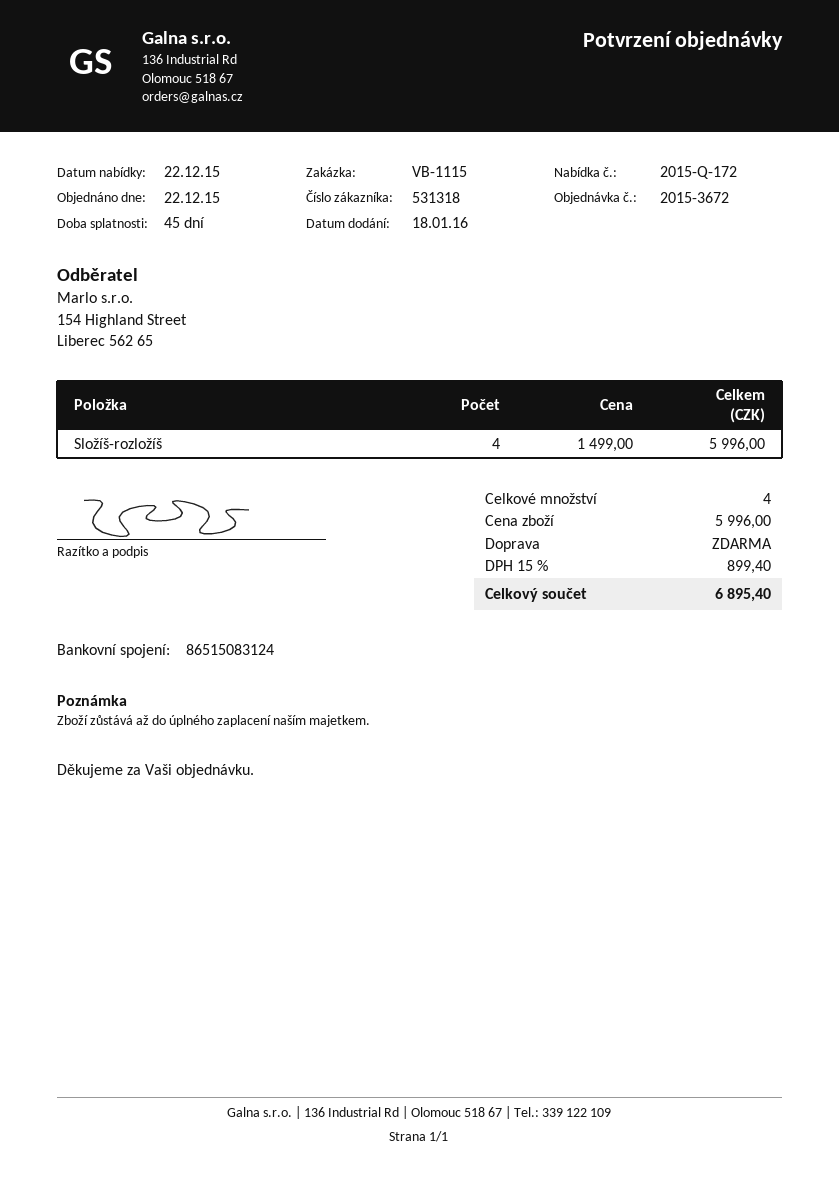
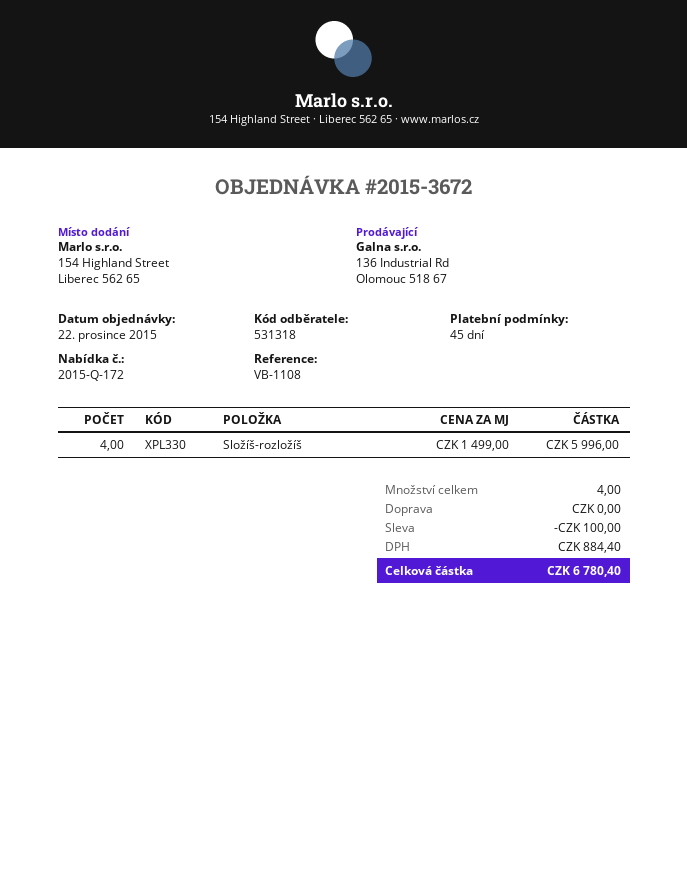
reference: VB-1115 -> VB-1108
discount: none -> 100.00
tax: 899.40 -> 884.40
total: 6895.40 -> 6780.40

